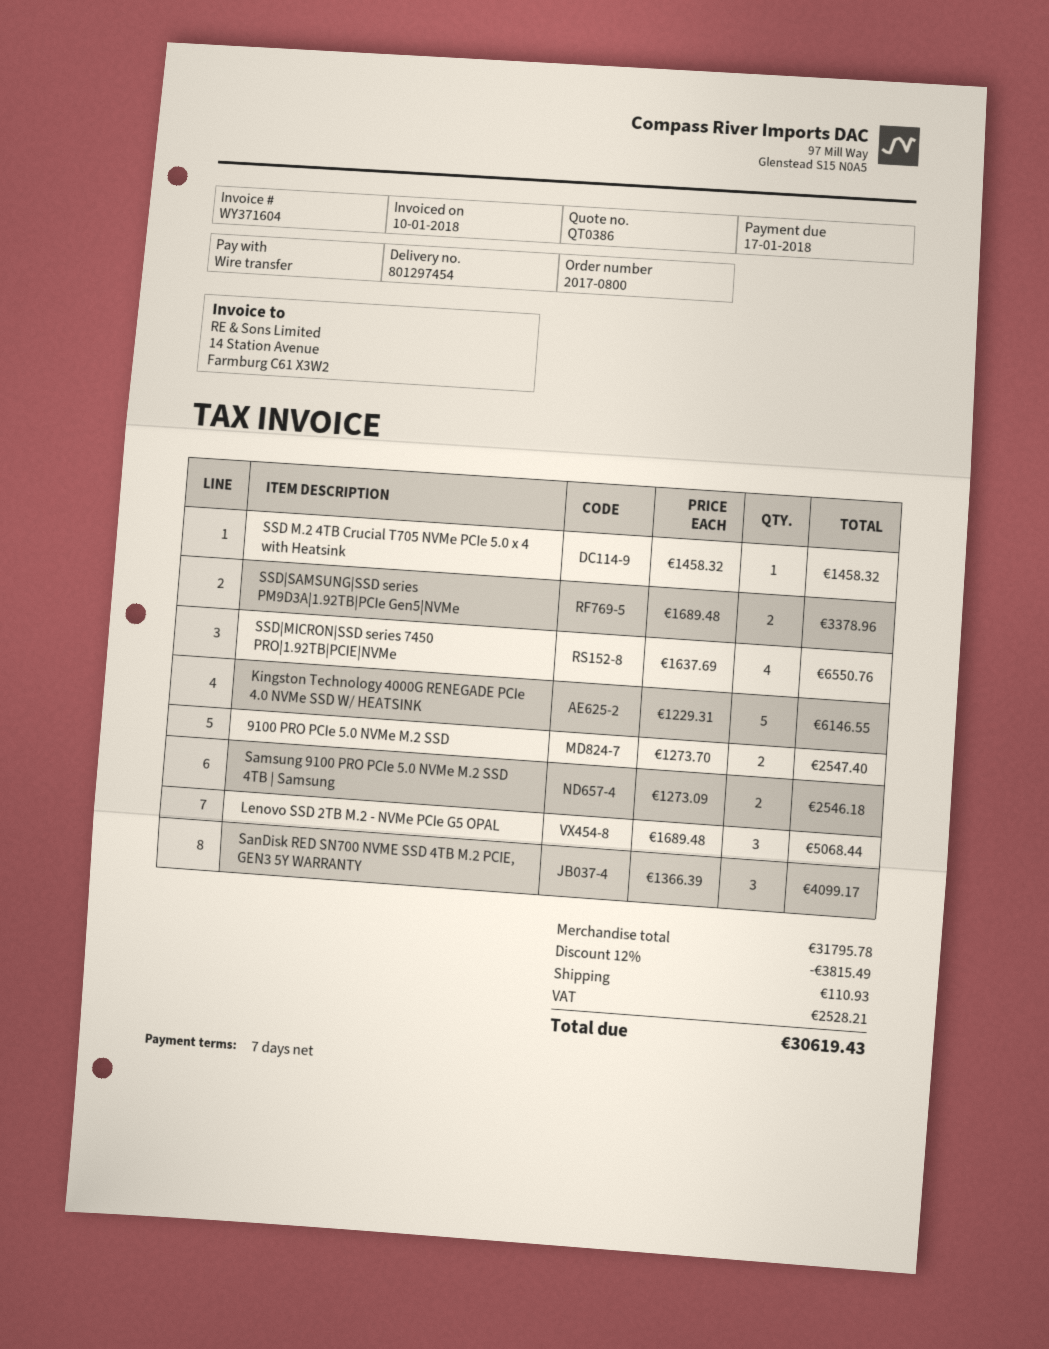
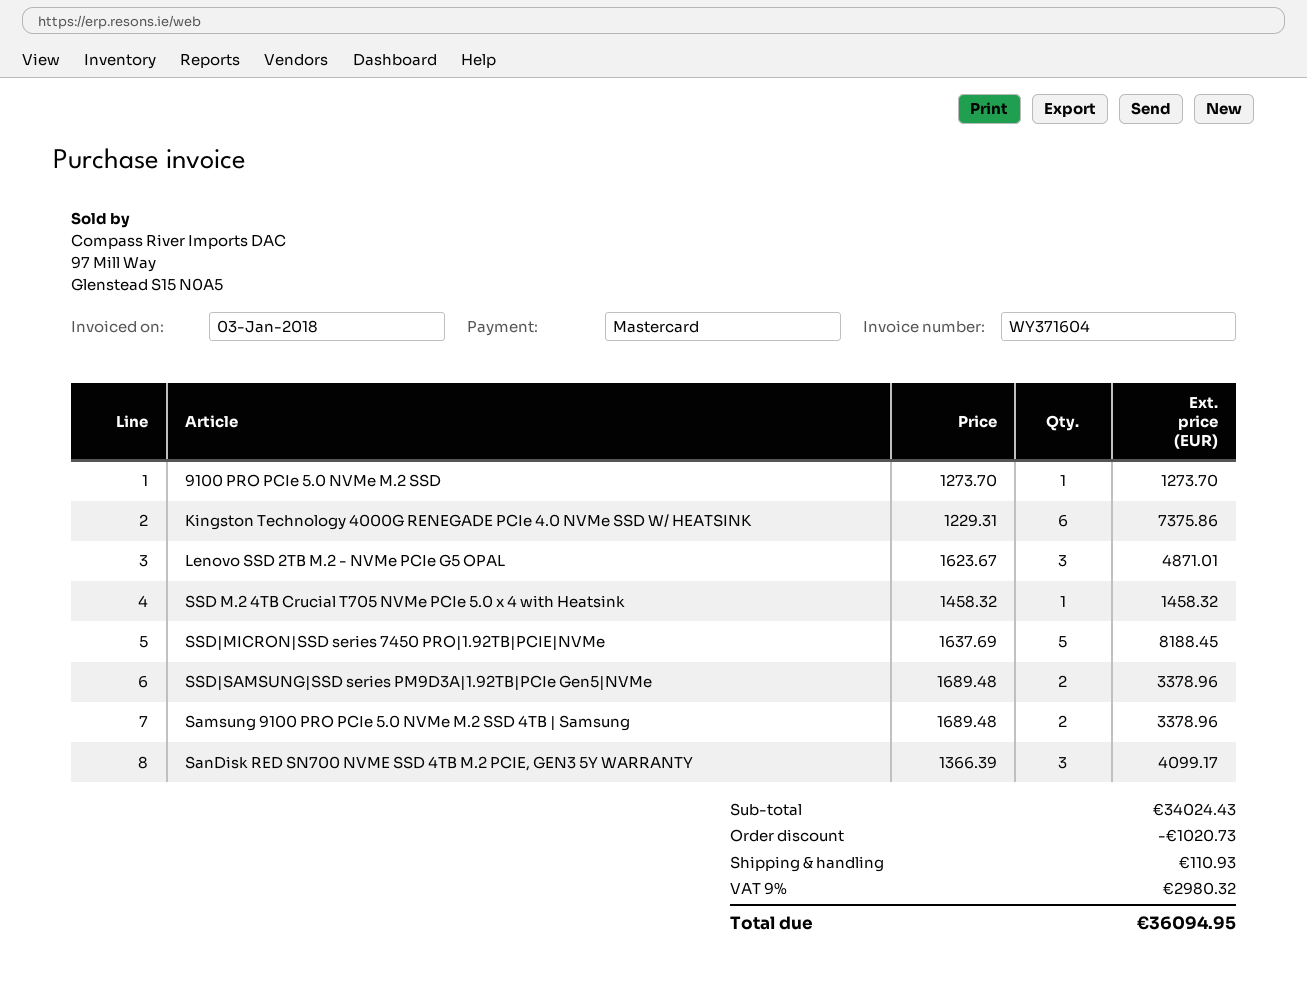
invoice date: 2018-01-10 -> 2018-01-03
payment method: bank transfer -> Mastercard
SSD|MICRON|SSD series 7450 PRO|1.92TB|PCIE|NVMe: 4 x 1637.69 = 6550.76 -> 5 x 1637.69 = 8188.45
Kingston Technology 4000G RENEGADE PCIe 4.0 NVMe SSD W/ HEATSINK: 5 x 1229.31 = 6146.55 -> 6 x 1229.31 = 7375.86
9100 PRO PCIe 5.0 NVMe M.2 SSD: 2 x 1273.70 = 2547.40 -> 1 x 1273.70 = 1273.70
Samsung 9100 PRO PCIe 5.0 NVMe M.2 SSD 4TB | Samsung: 2 x 1273.09 = 2546.18 -> 2 x 1689.48 = 3378.96
Lenovo SSD 2TB M.2 - NVMe PCIe G5 OPAL: 3 x 1689.48 = 5068.44 -> 3 x 1623.67 = 4871.01
subtotal: 31795.78 -> 34024.43
discount: 3815.49 -> 1020.73
tax: 2528.21 -> 2980.32
total: 30619.43 -> 36094.95

